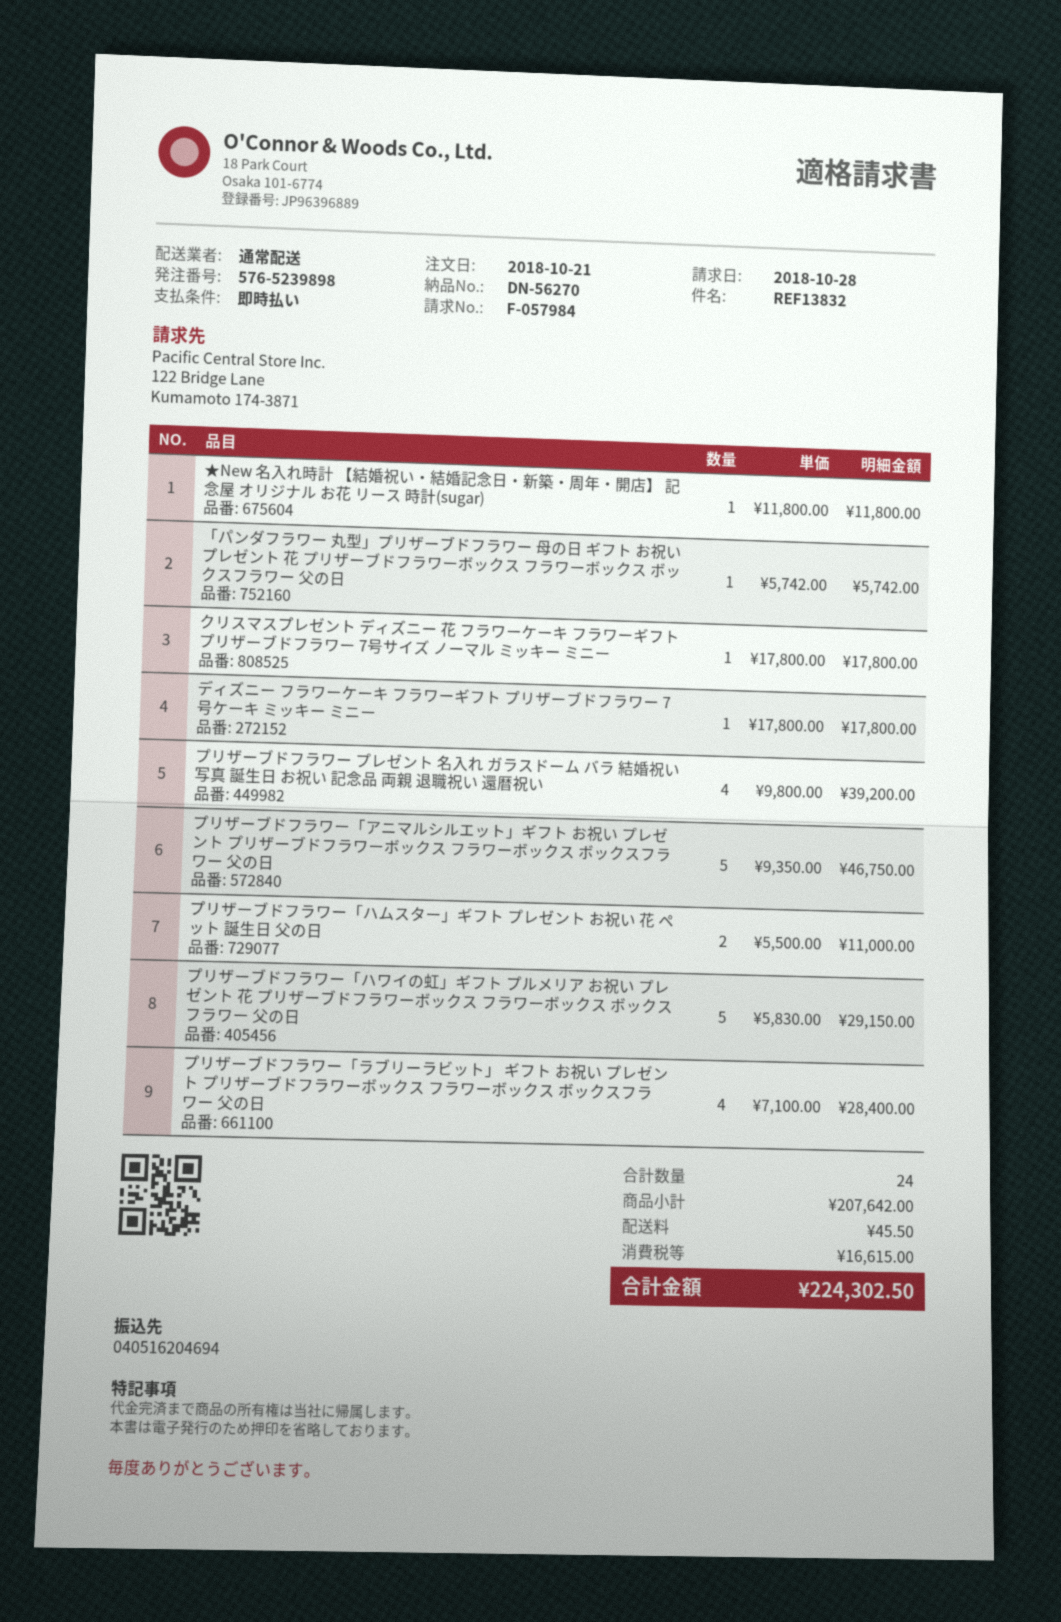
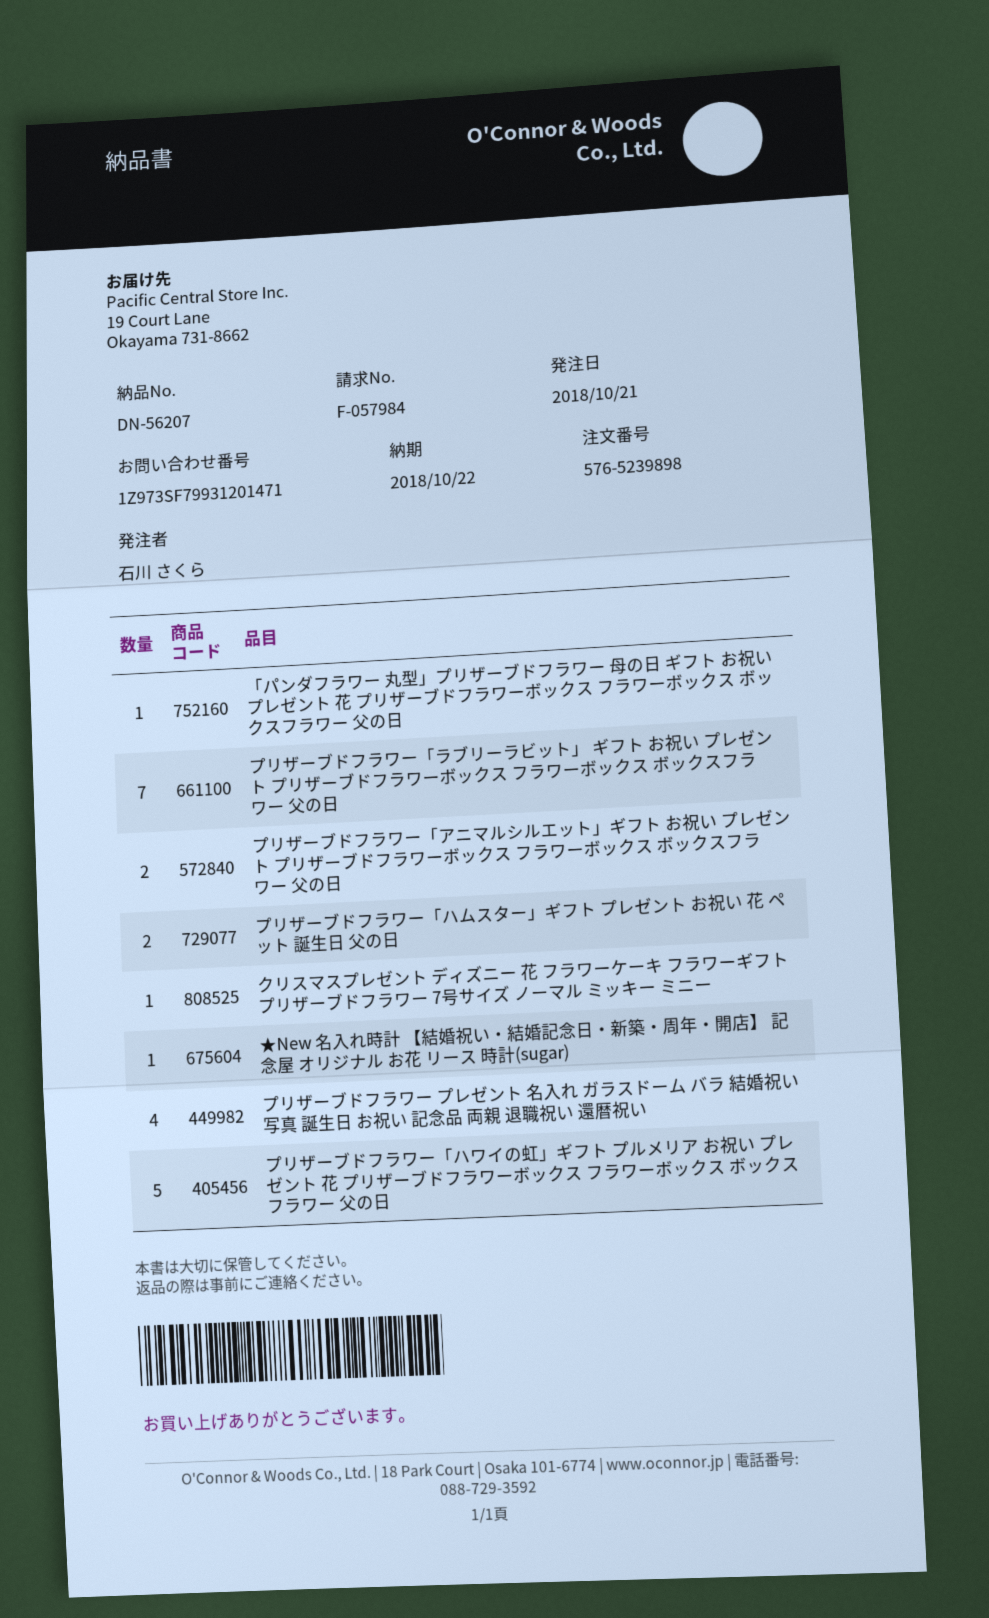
delivery note number: DN-56270 -> DN-56207
ディズニー フラワーケーキ フラワーギフト プリザーブドフラワー 7号ケーキ ミッキー ミニー: 1 -> none
プリザーブドフラワー「アニマルシルエット」ギフト お祝い プレゼント プリザーブドフラワーボックス フラワーボックス ボックスフラワー 父の日: 5 -> 2
プリザーブドフラワー「ラブリーラビット」 ギフト お祝い プレゼント プリザーブドフラワーボックス フラワーボックス ボックスフラワー 父の日: 4 -> 7

